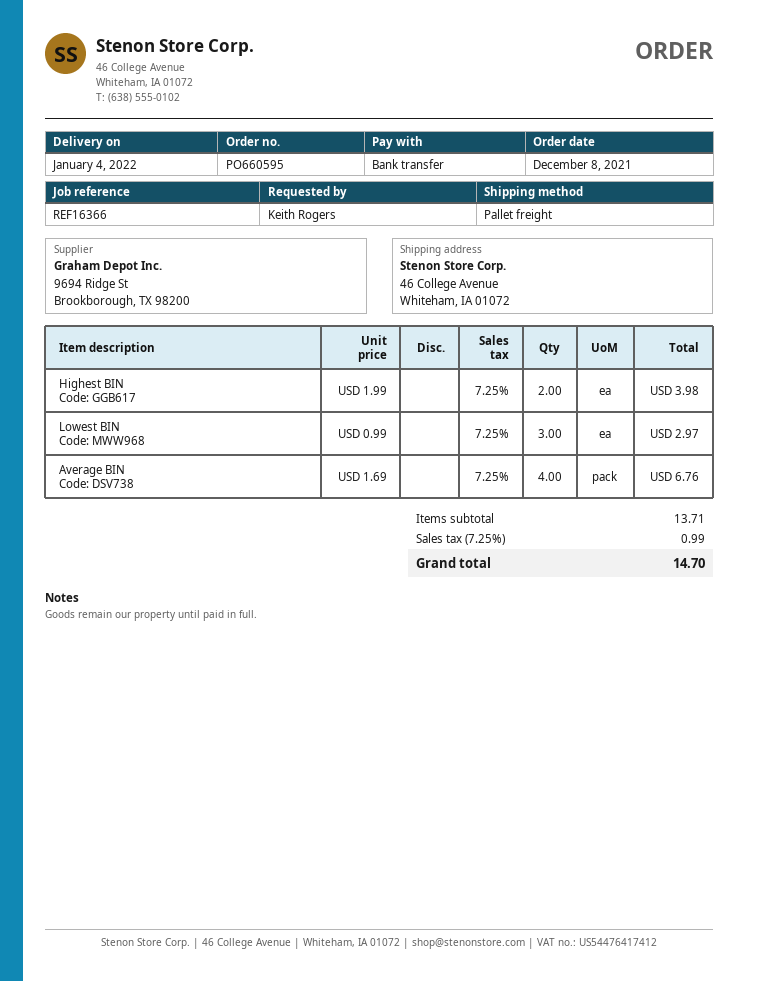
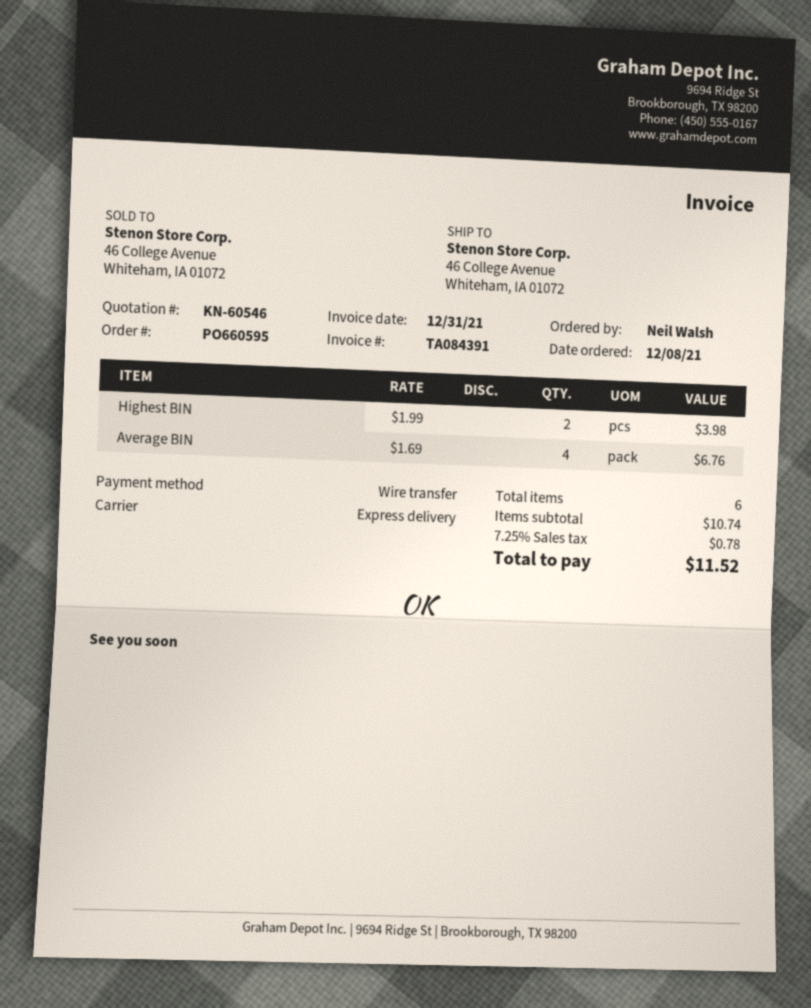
ordered by: Keith Rogers -> Neil Walsh
shipping method: pallet freight -> express
Lowest BIN: 3 x 0.99 = 2.97 -> none
subtotal: 13.71 -> 10.74
tax: 7.25% = 0.99 -> 7.25% = 0.78
total: 14.70 -> 11.52

